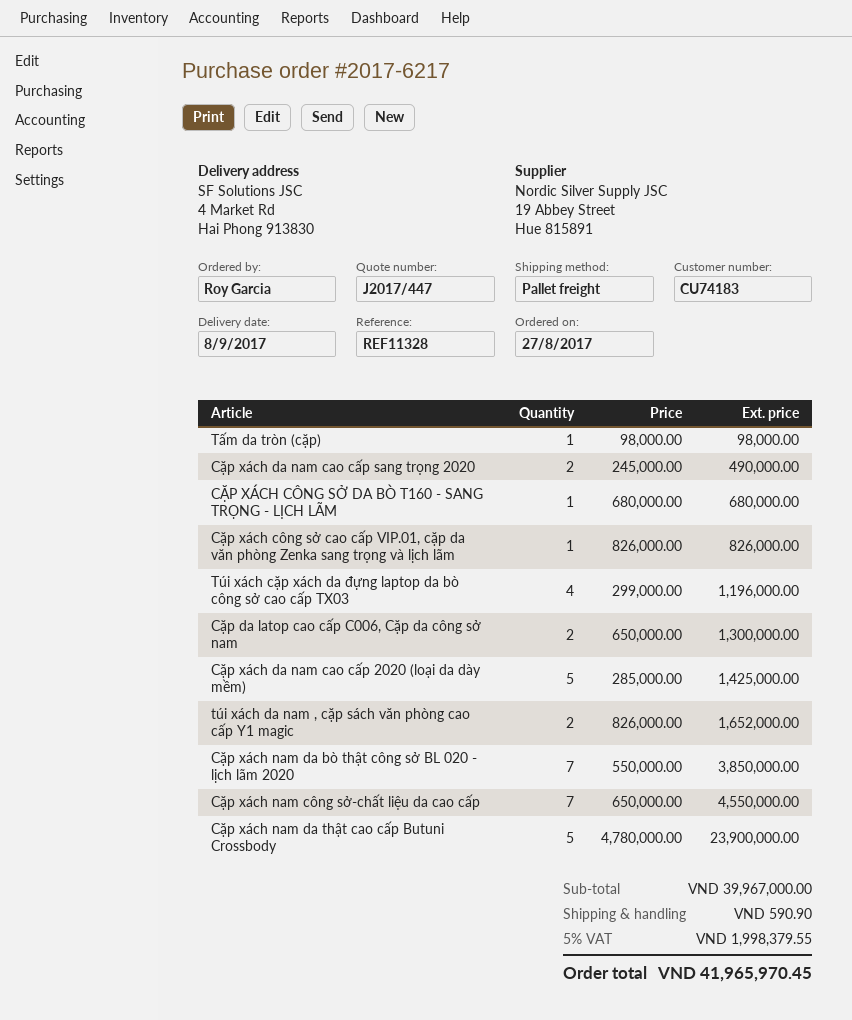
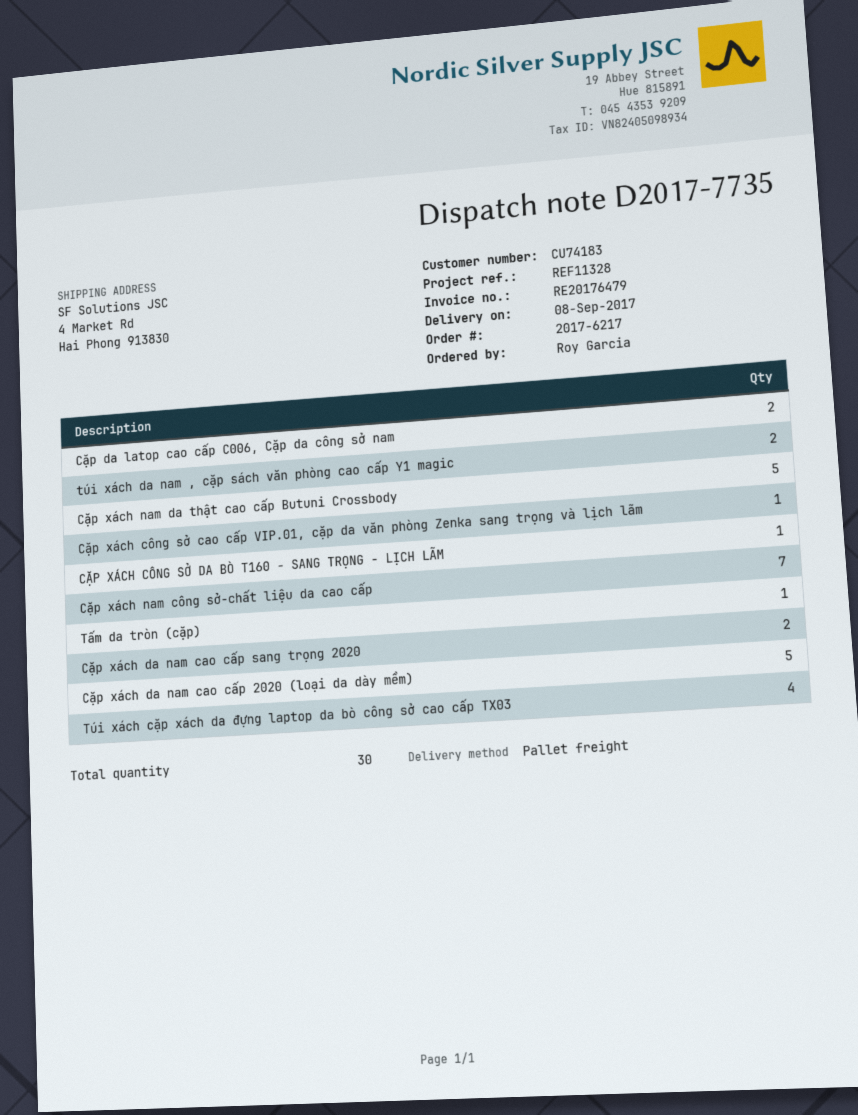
Cặp xách nam da bò thật công sở BL 020 - lịch lãm 2020: 7 -> none

